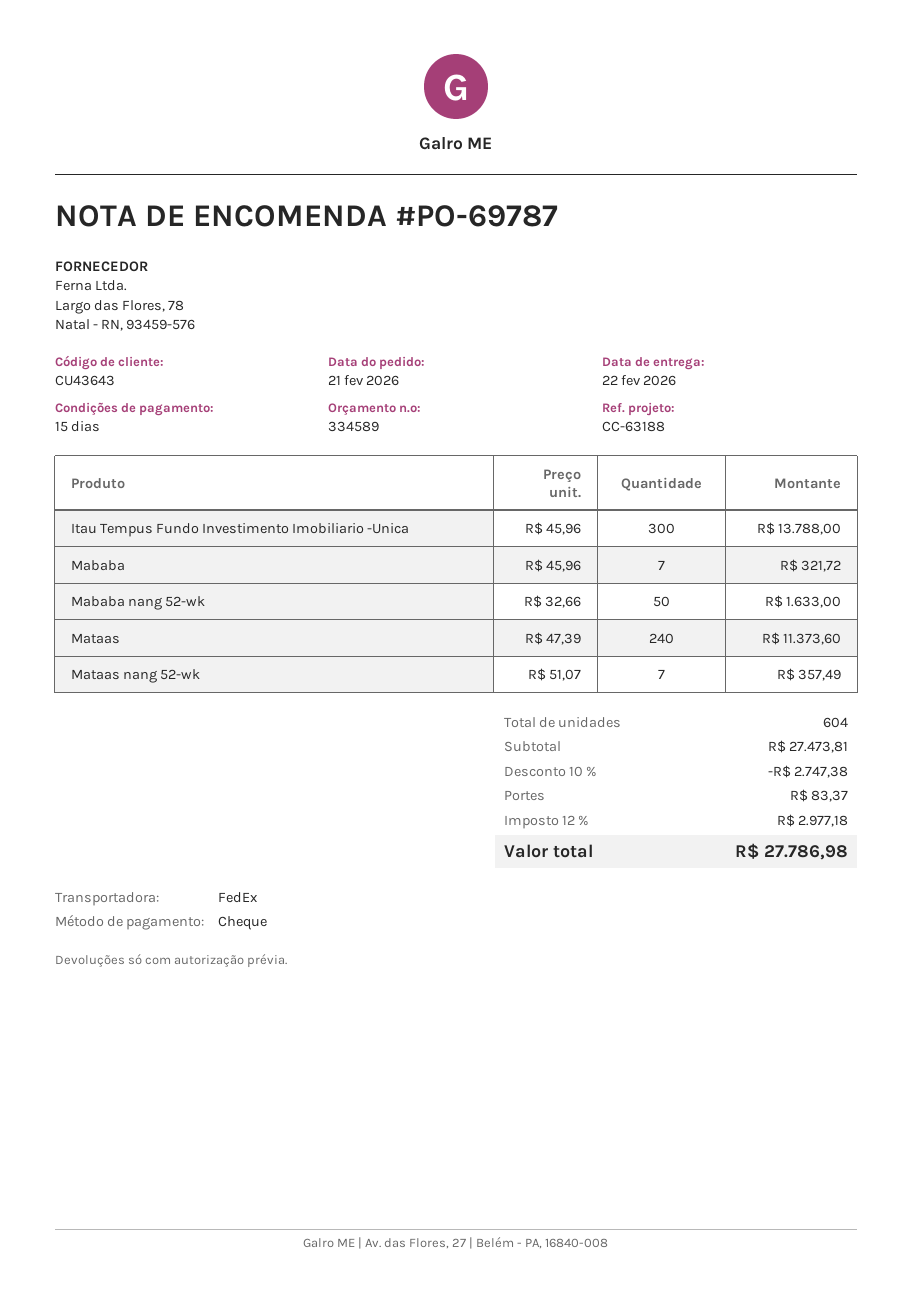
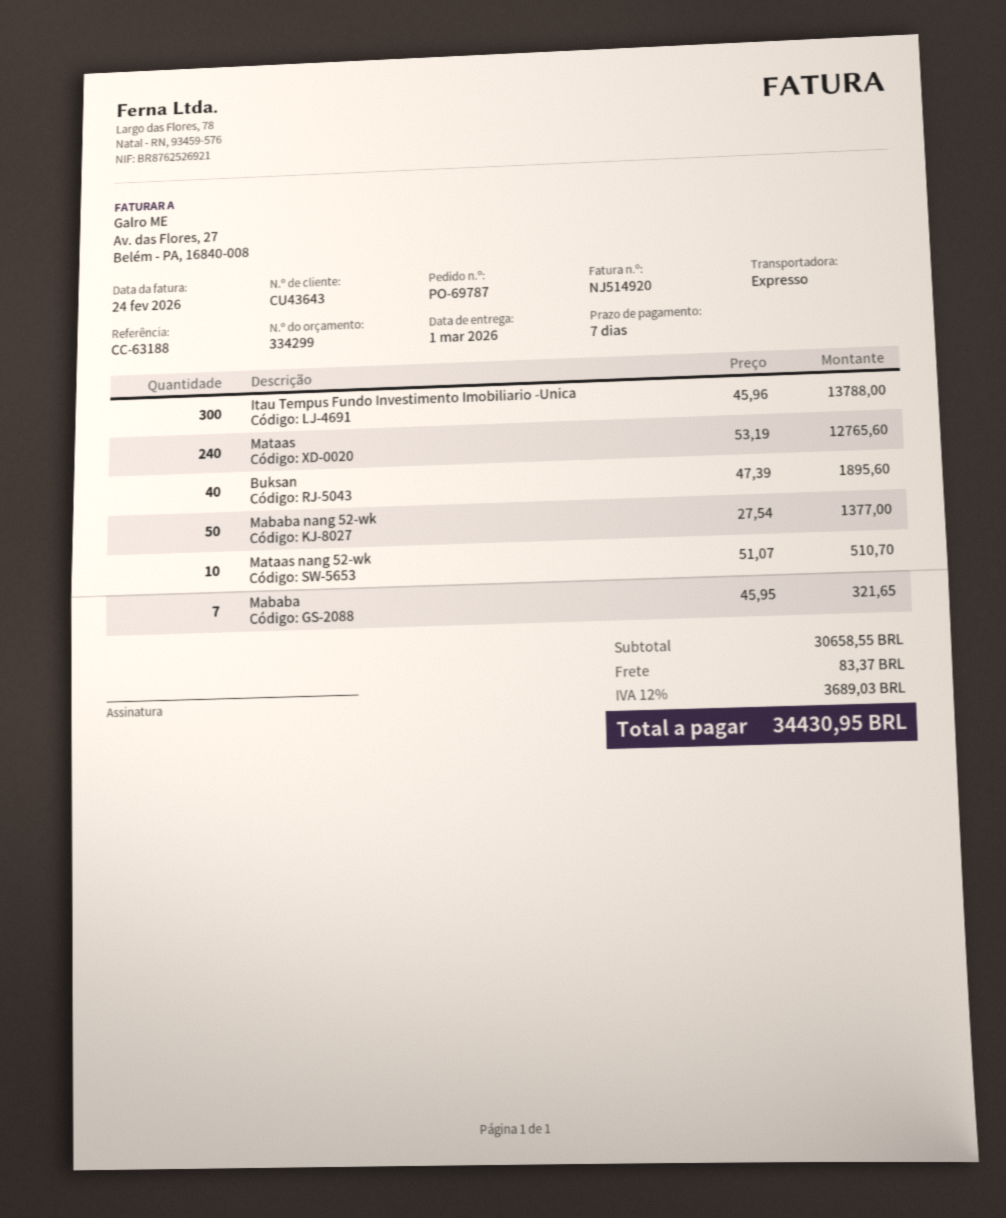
quote number: 334589 -> 334299
delivery date: 2026-02-22 -> 2026-03-01
payment terms: 15 days -> 7 days
shipping method: FedEx -> express
Mababa: 7 x 45.96 = 321.72 -> 7 x 45.95 = 321.65
Mababa nang 52-wk: 50 x 32.66 = 1633.00 -> 50 x 27.54 = 1377.00
Mataas: 240 x 47.39 = 11373.60 -> 240 x 53.19 = 12765.60
Mataas nang 52-wk: 7 x 51.07 = 357.49 -> 10 x 51.07 = 510.70
Buksan: none -> 40 x 47.39 = 1895.60
subtotal: 27473.81 -> 30658.55
discount: 10% = 2747.38 -> none
tax: 12% = 2977.18 -> 12% = 3689.03
total: 27786.98 -> 34430.95

